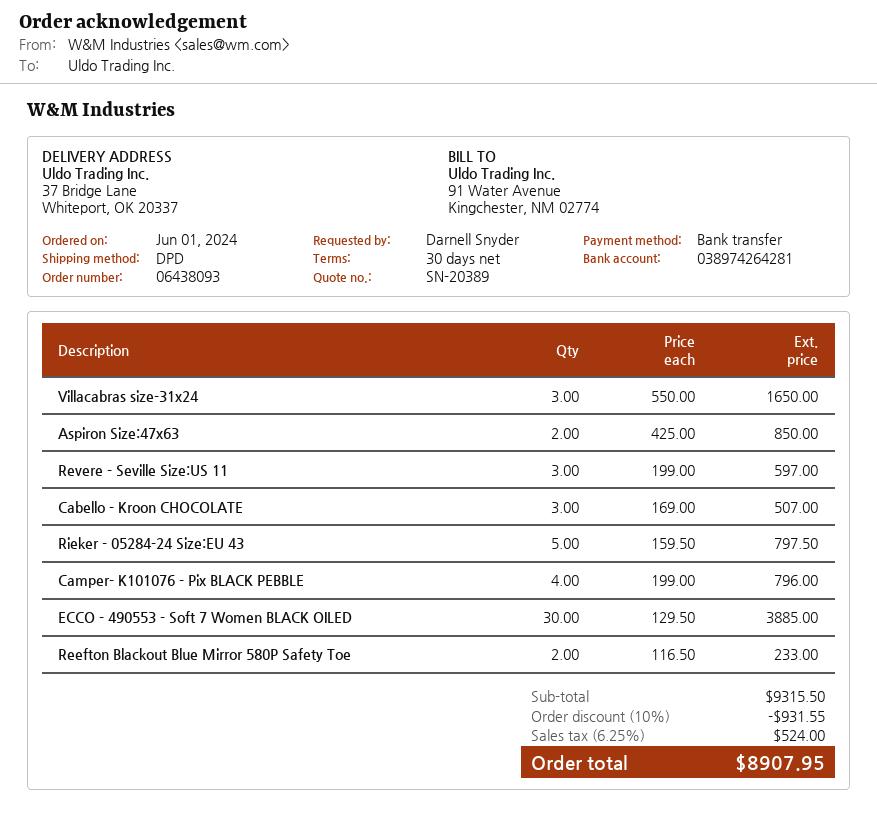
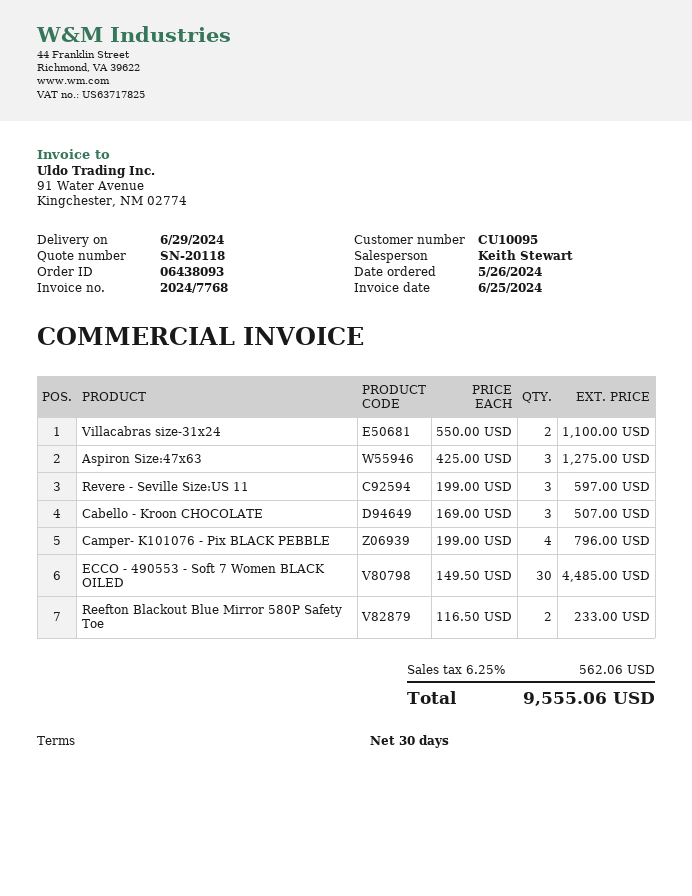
quote number: SN-20389 -> SN-20118
order date: 2024-06-01 -> 2024-05-26
Villacabras size-31x24: 3 x 550.00 = 1650.00 -> 2 x 550.00 = 1100.00
Aspiron Size:47x63: 2 x 425.00 = 850.00 -> 3 x 425.00 = 1275.00
Rieker - 05284-24 Size:EU 43: 5 x 159.50 = 797.50 -> none
ECCO - 490553 - Soft 7 Women BLACK OILED: 30 x 129.50 = 3885.00 -> 30 x 149.50 = 4485.00
discount: 10% = 931.55 -> none
tax: 6.25% = 524.00 -> 6.25% = 562.06
total: 8907.95 -> 9555.06

